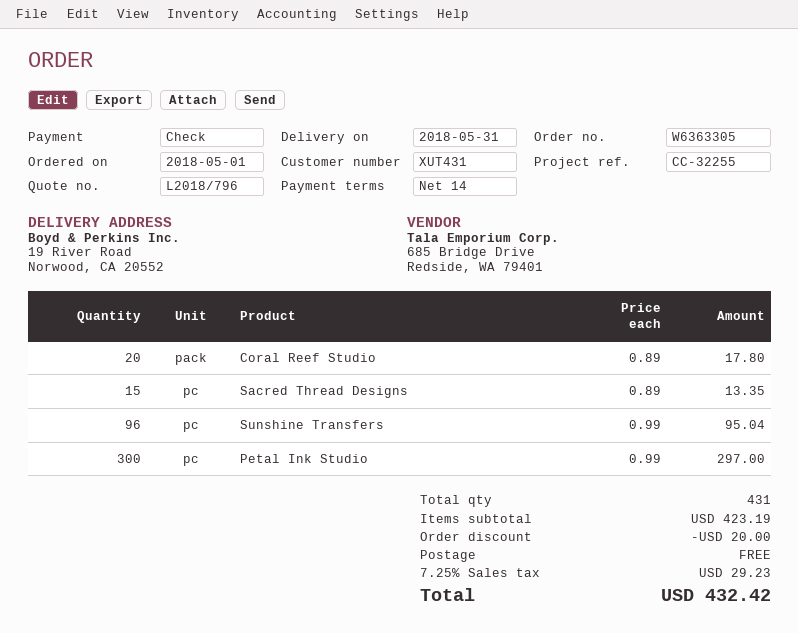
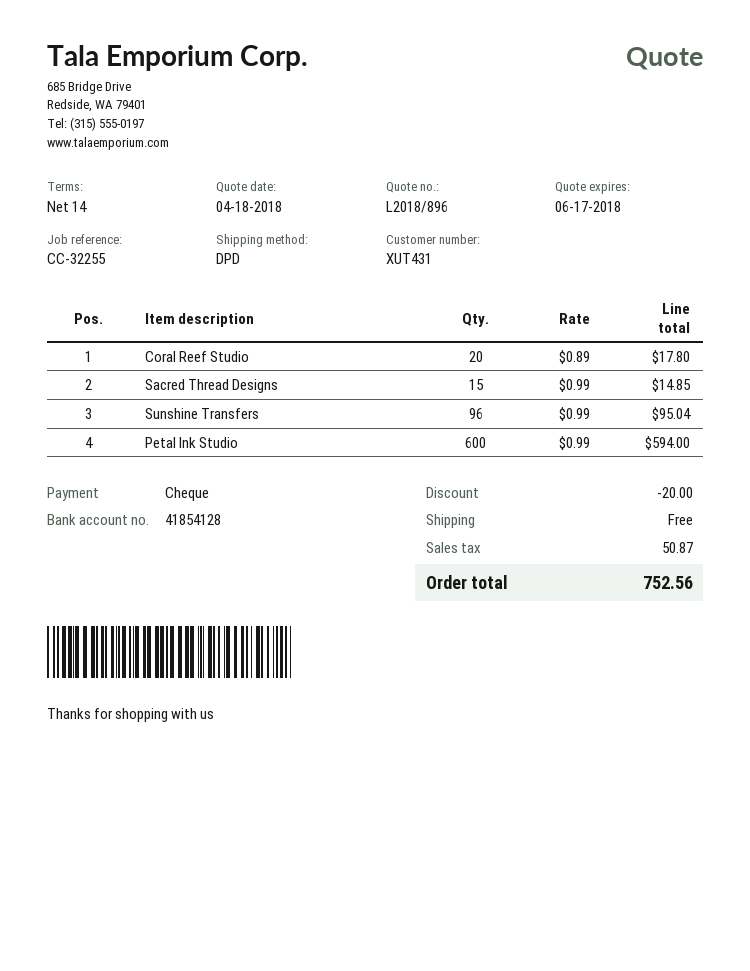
quote number: L2018/796 -> L2018/896
Sacred Thread Designs: 15 x 0.89 = 13.35 -> 15 x 0.99 = 14.85
Petal Ink Studio: 300 x 0.99 = 297.00 -> 600 x 0.99 = 594.00
tax: 29.23 -> 50.87
total: 432.42 -> 752.56

